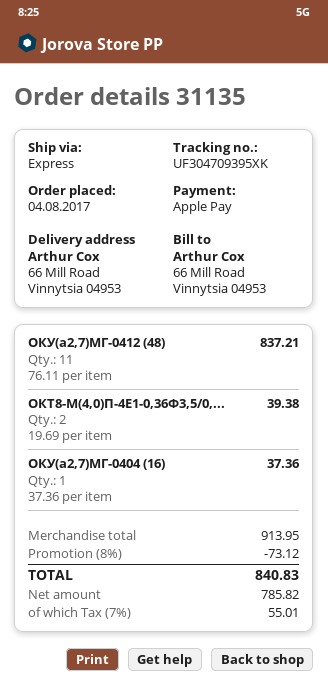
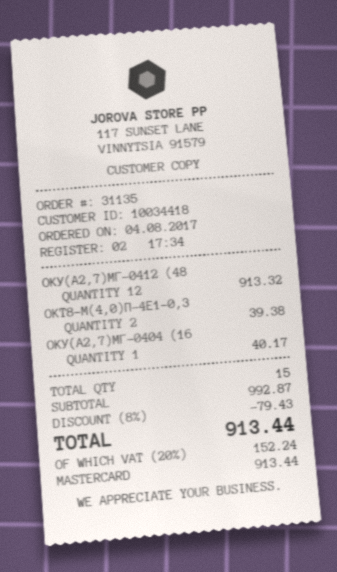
payment method: Apple Pay -> Mastercard
ОКУ(а2,7)МГ-0412 (48): 11 for 837.21 -> 12 for 913.32
ОКУ(а2,7)МГ-0404 (16): 1 for 37.36 -> 1 for 40.17
subtotal: 913.95 -> 992.87
discount: 8% = 73.12 -> 8% = 79.43
tax: 7% = 55.01 -> 20% = 152.24
total: 840.83 -> 913.44

